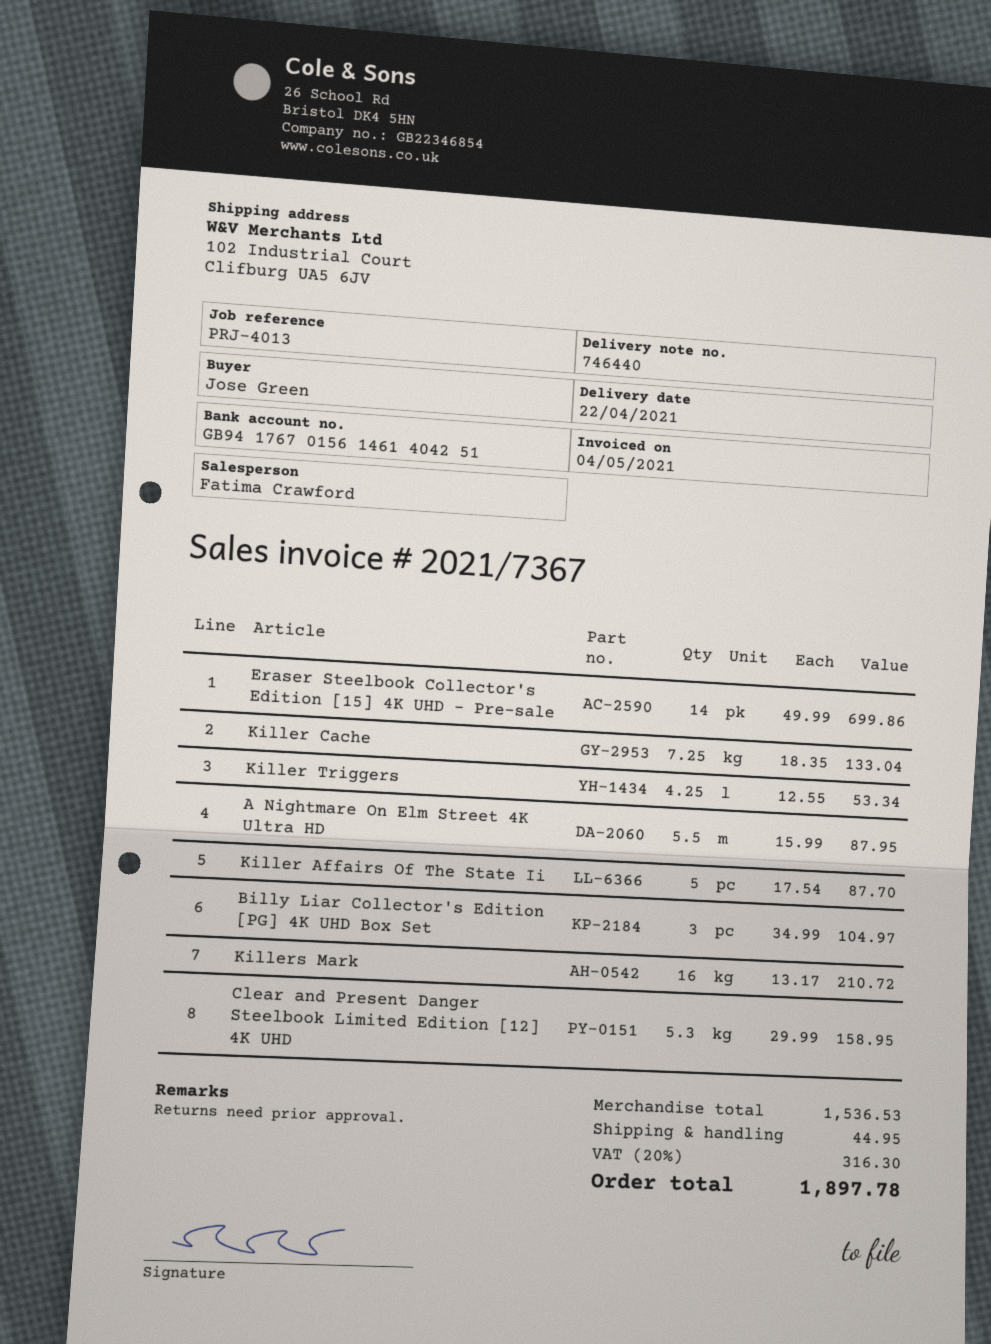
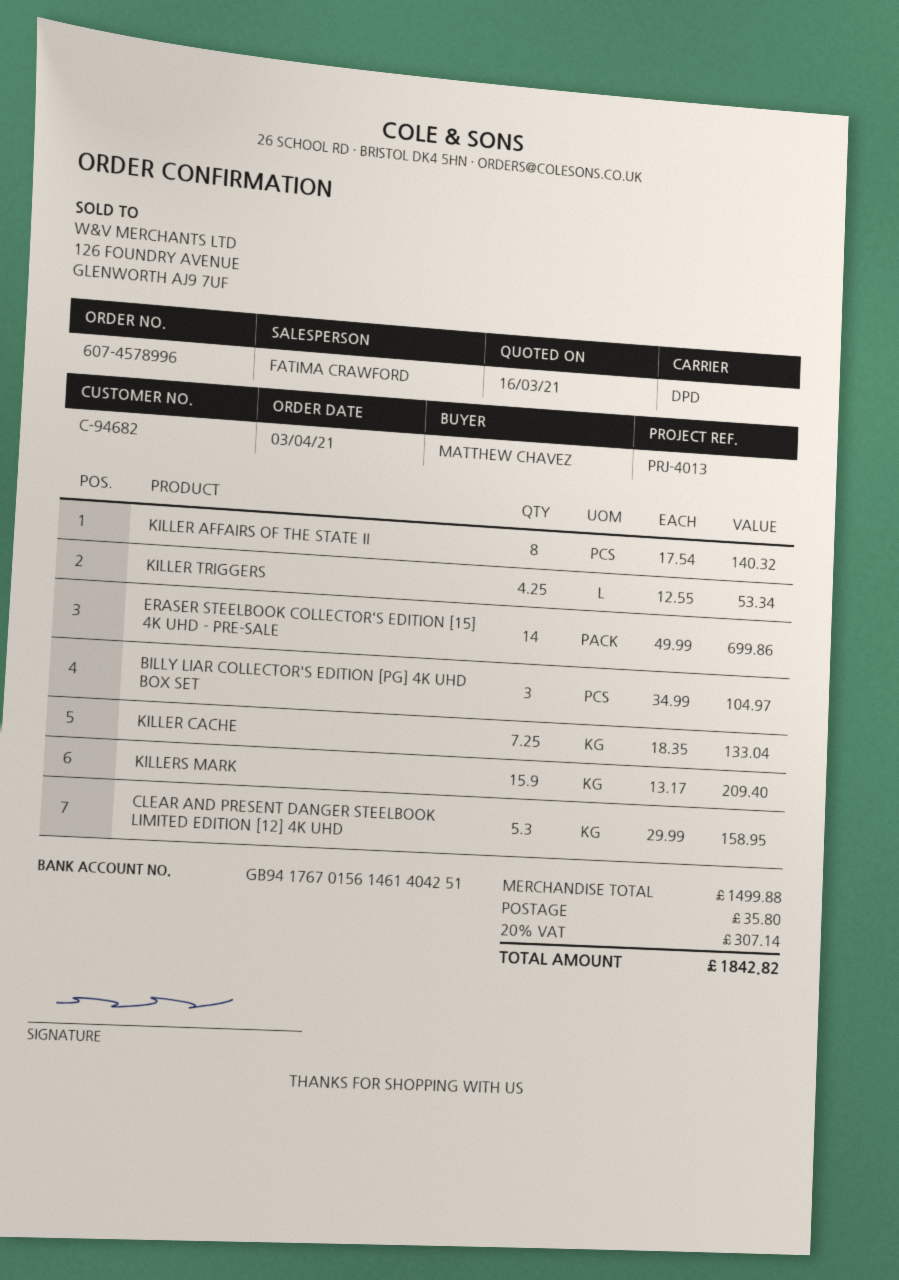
ordered by: Jose Green -> MATTHEW CHAVEZ
A Nightmare On Elm Street 4K Ultra HD: 5.5 x 15.99 = 87.95 -> none
Killer Affairs Of The State Ii: 5 x 17.54 = 87.70 -> 8 x 17.54 = 140.32
Killers Mark: 16 x 13.17 = 210.72 -> 15.9 x 13.17 = 209.40
subtotal: 1536.53 -> 1499.88
shipping: 44.95 -> 35.80
tax: 20% = 316.30 -> 20% = 307.14
total: 1897.78 -> 1842.82

